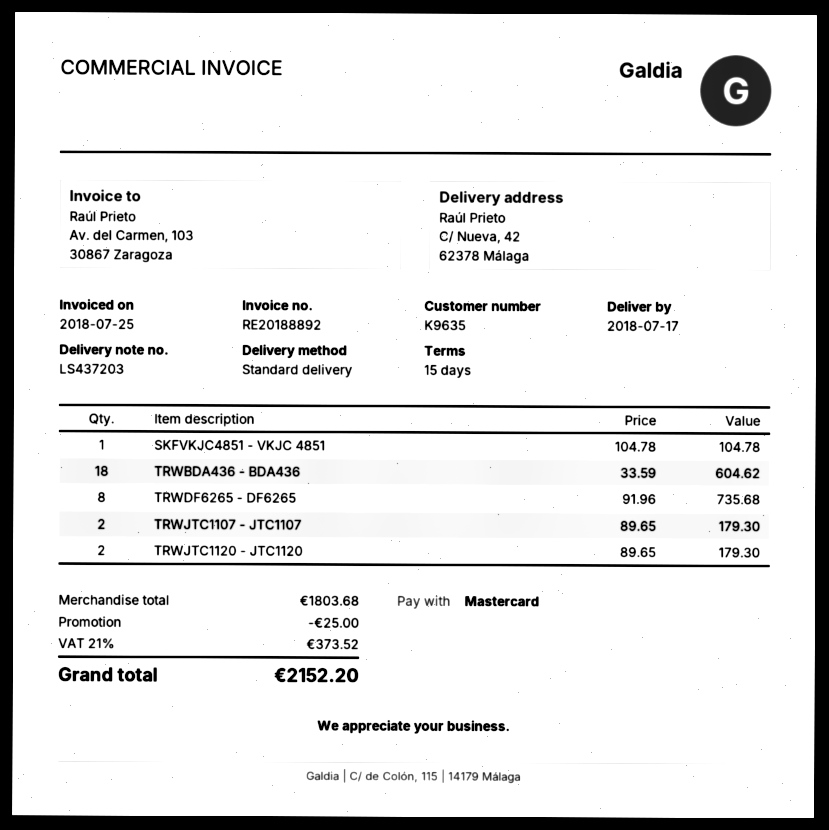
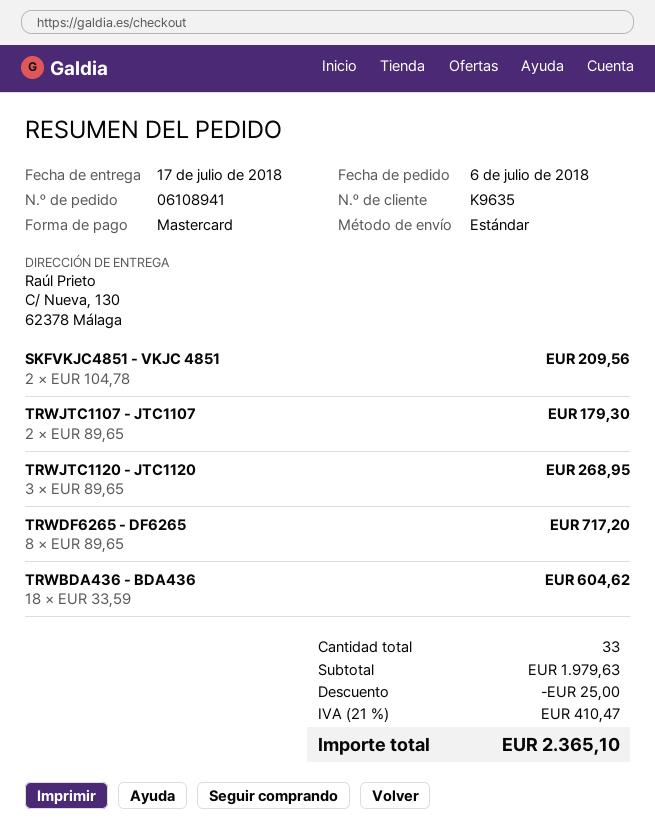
ship to: C/ Nueva, 42, 62378 Málaga -> C/ Nueva, 130, 62378 Málaga
SKFVKJC4851 - VKJC 4851: 1 x 104.78 = 104.78 -> 2 x 104.78 = 209.56
TRWDF6265 - DF6265: 8 x 91.96 = 735.68 -> 8 x 89.65 = 717.20
TRWJTC1120 - JTC1120: 2 x 89.65 = 179.30 -> 3 x 89.65 = 268.95
subtotal: 1803.68 -> 1979.63
tax: 21% = 373.52 -> 21% = 410.47
total: 2152.20 -> 2365.10

